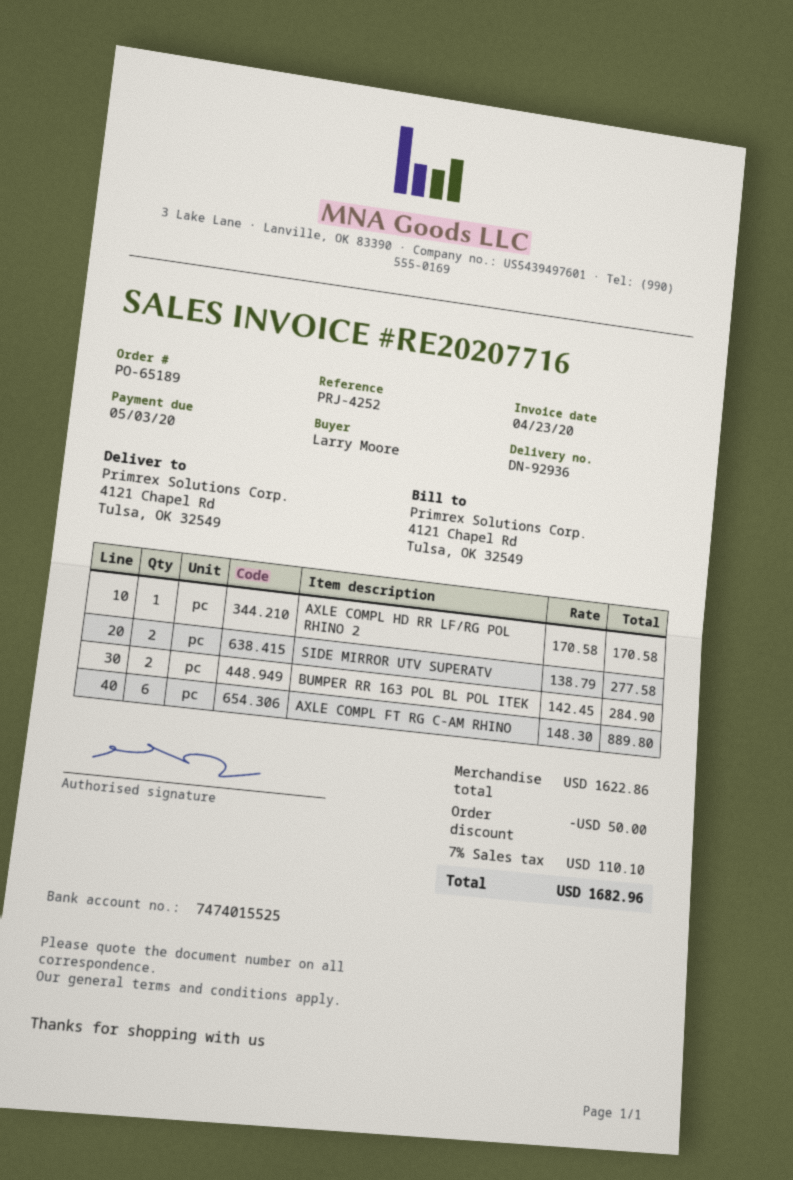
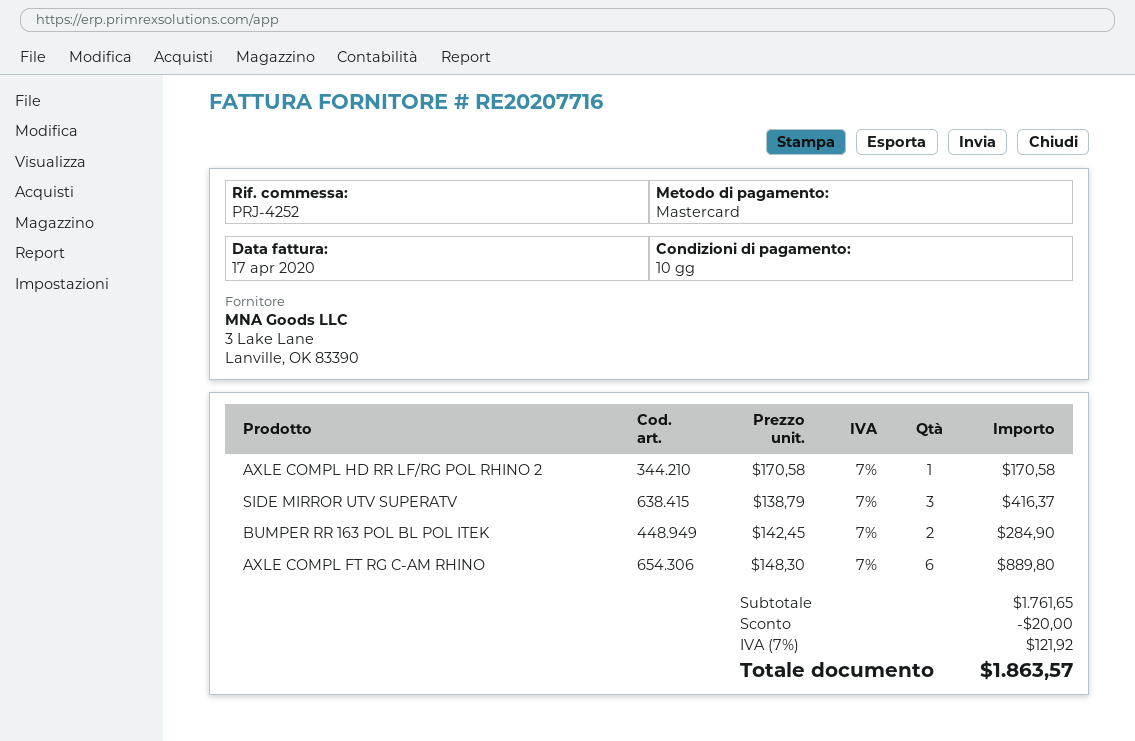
invoice date: 2020-04-23 -> 2020-04-17
SIDE MIRROR UTV SUPERATV: 2 x 138.79 = 277.58 -> 3 x 138.79 = 416.37
subtotal: 1622.86 -> 1761.65
discount: 50.00 -> 20.00
tax: 7% = 110.10 -> 7% = 121.92
total: 1682.96 -> 1863.57

